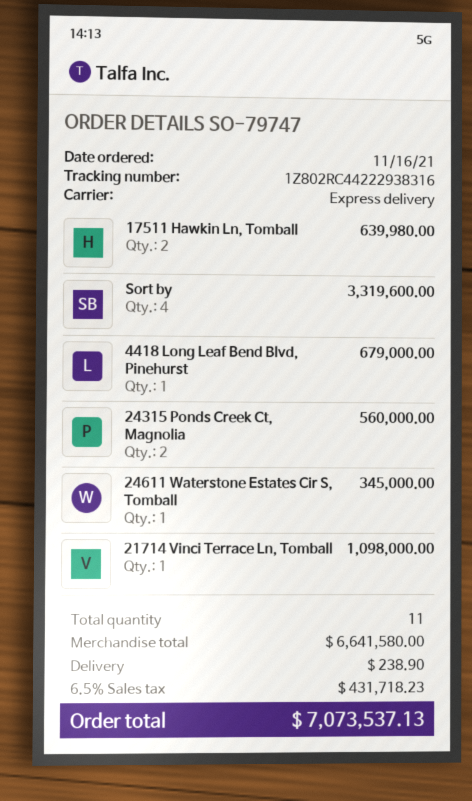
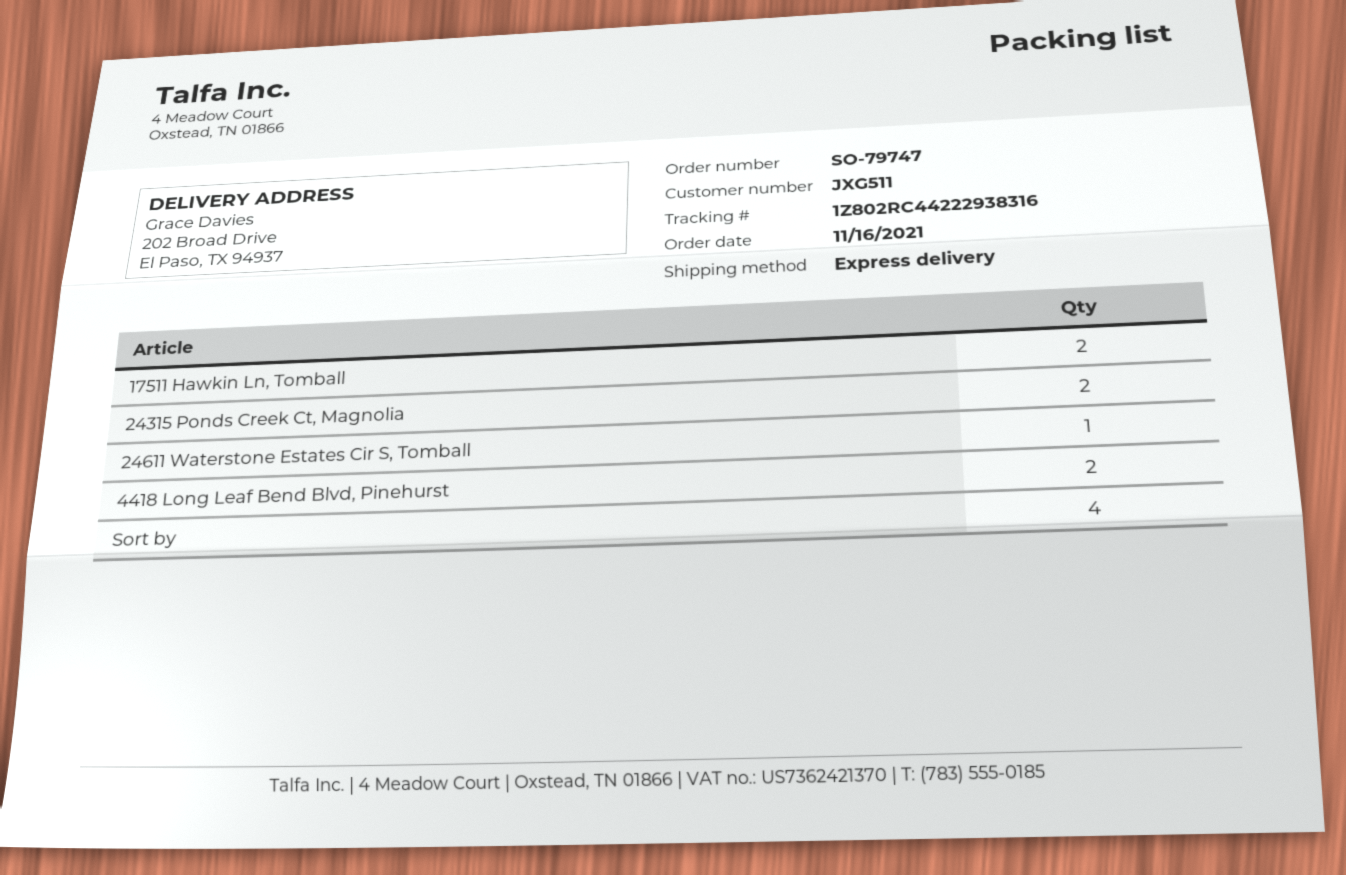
4418 Long Leaf Bend Blvd, Pinehurst: 1 -> 2
21714 Vinci Terrace Ln, Tomball: 1 -> none

